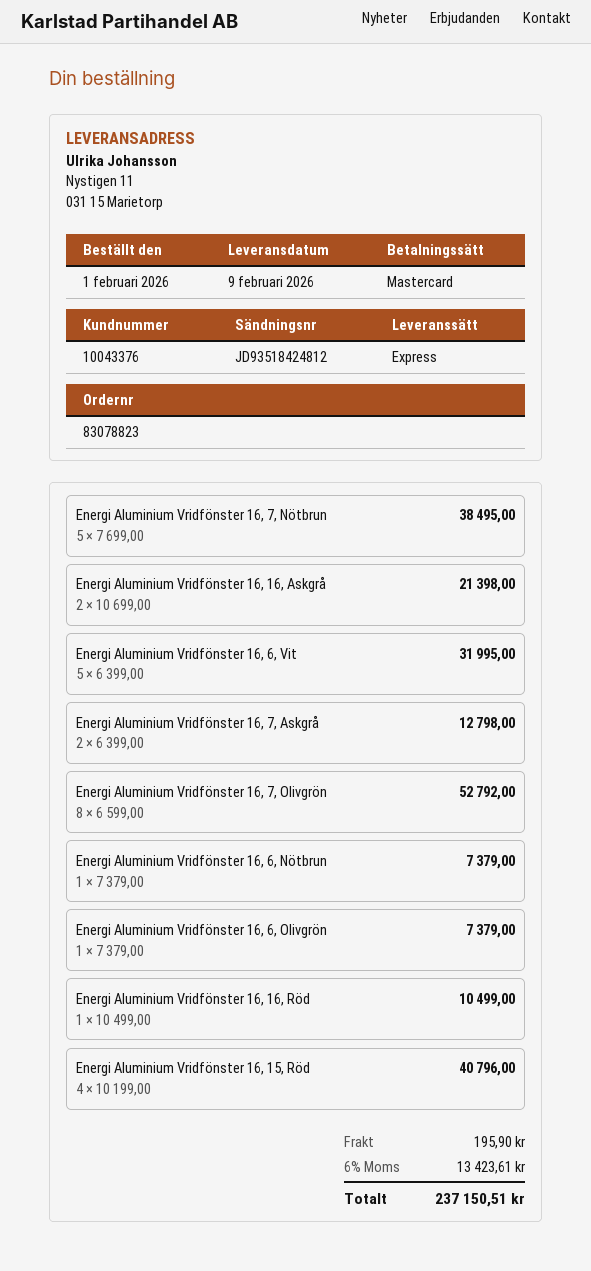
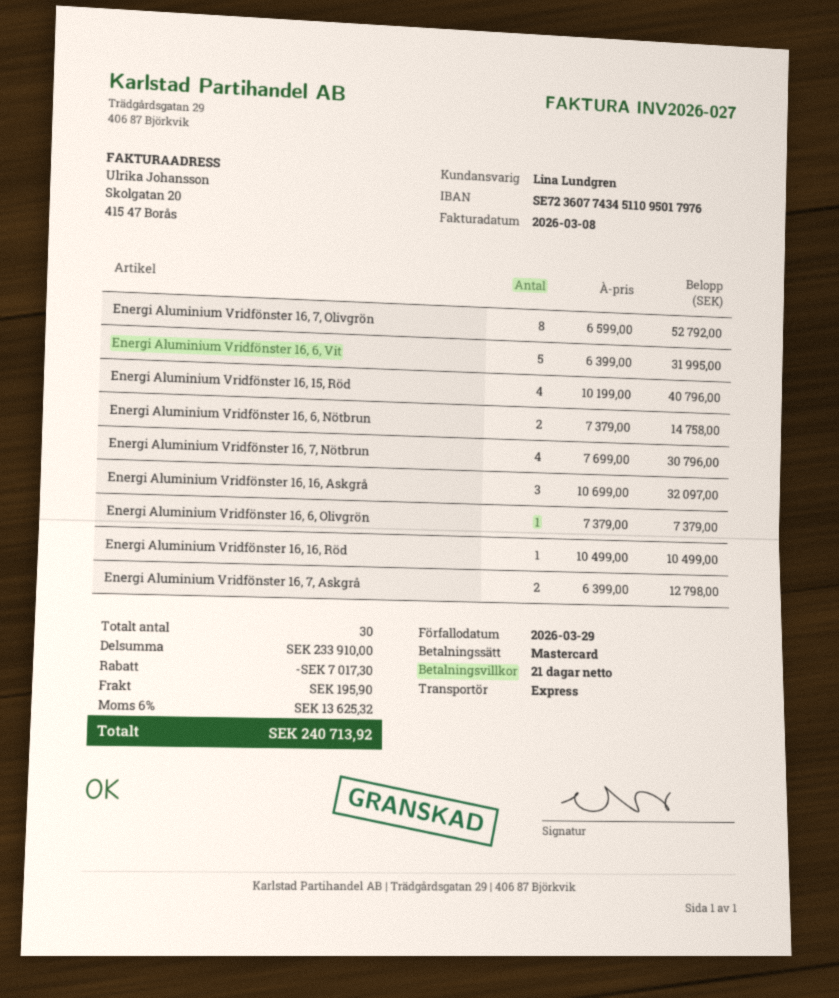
Energi Aluminium Vridfönster 16, 7, Nötbrun: 5 x 7699.00 = 38495.00 -> 4 x 7699.00 = 30796.00
Energi Aluminium Vridfönster 16, 16, Askgrå: 2 x 10699.00 = 21398.00 -> 3 x 10699.00 = 32097.00
Energi Aluminium Vridfönster 16, 6, Nötbrun: 1 x 7379.00 = 7379.00 -> 2 x 7379.00 = 14758.00
discount: none -> 7017.30
tax: 6% = 13423.61 -> 6% = 13625.32
total: 237150.51 -> 240713.92

